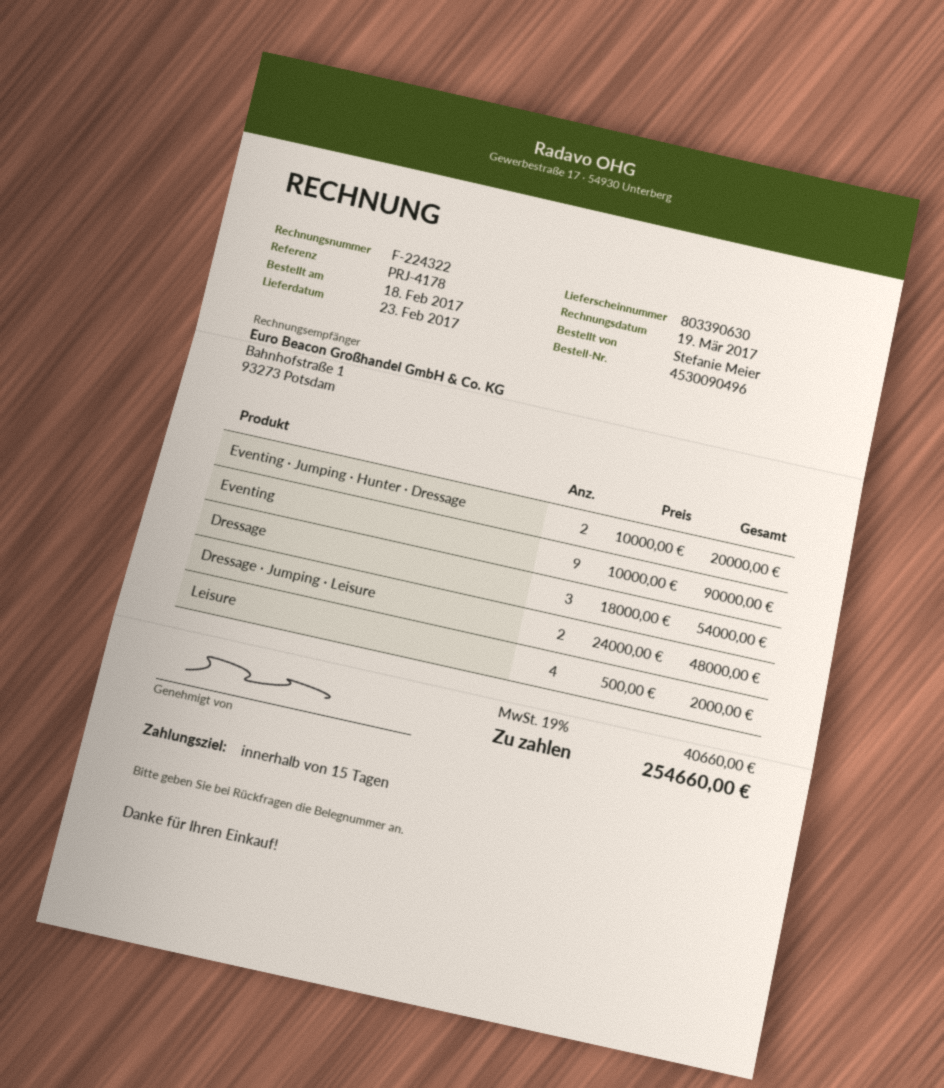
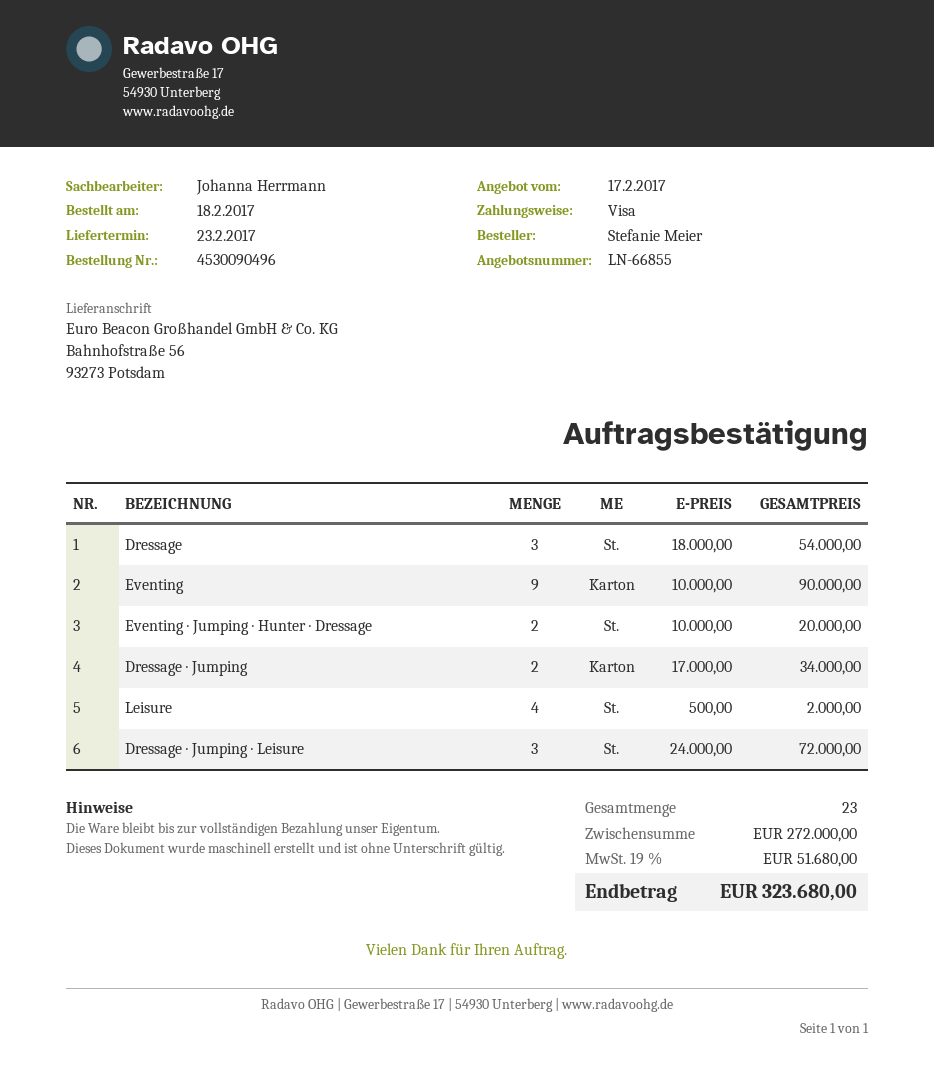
Dressage · Jumping · Leisure: 2 x 24000.00 = 48000.00 -> 3 x 24000.00 = 72000.00
Dressage · Jumping: none -> 2 x 17000.00 = 34000.00
tax: 19% = 40660.00 -> 19% = 51680.00
total: 254660.00 -> 323680.00

